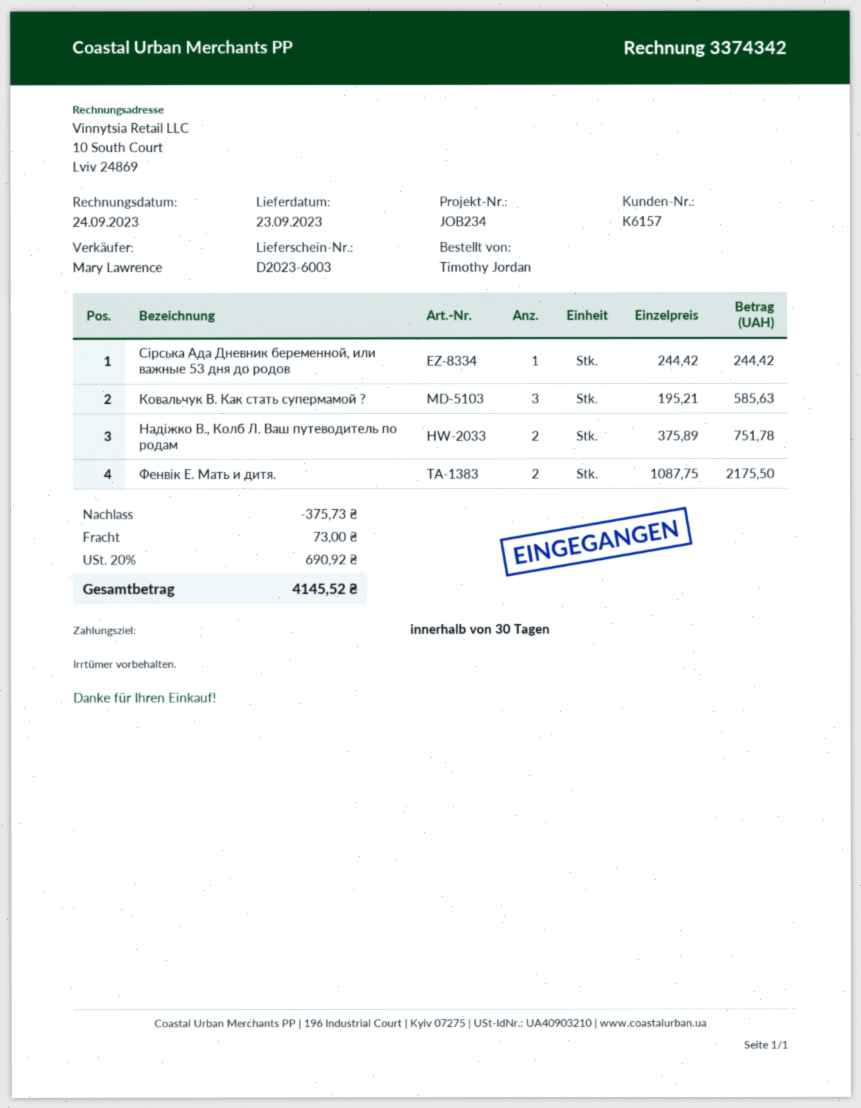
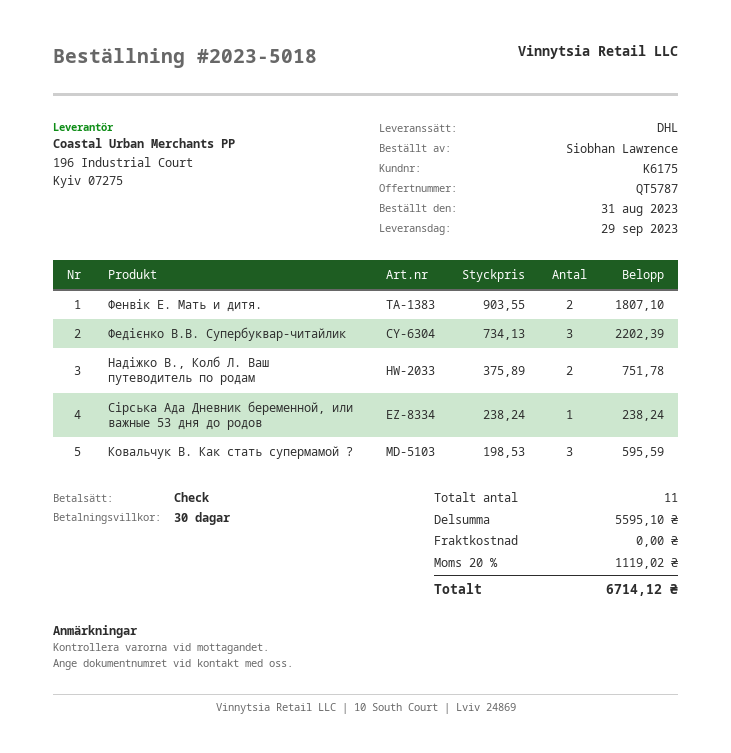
delivery date: 2023-09-23 -> 2023-09-29
customer number: K6157 -> K6175
ordered by: Timothy Jordan -> Siobhan Lawrence
Сірська Ада Дневник беременной, или важные 53 дня до родов: 1 x 244.42 = 244.42 -> 1 x 238.24 = 238.24
Ковальчук В. Как стать супермамой ?: 3 x 195.21 = 585.63 -> 3 x 198.53 = 595.59
Фенвік Е. Мать и дитя.: 2 x 1087.75 = 2175.50 -> 2 x 903.55 = 1807.10
Федієнко В.В. Супербуквар-читайлик: none -> 3 x 734.13 = 2202.39
discount: 375.73 -> none
shipping: 73.00 -> 0.00
tax: 20% = 690.92 -> 20% = 1119.02
total: 4145.52 -> 6714.12

